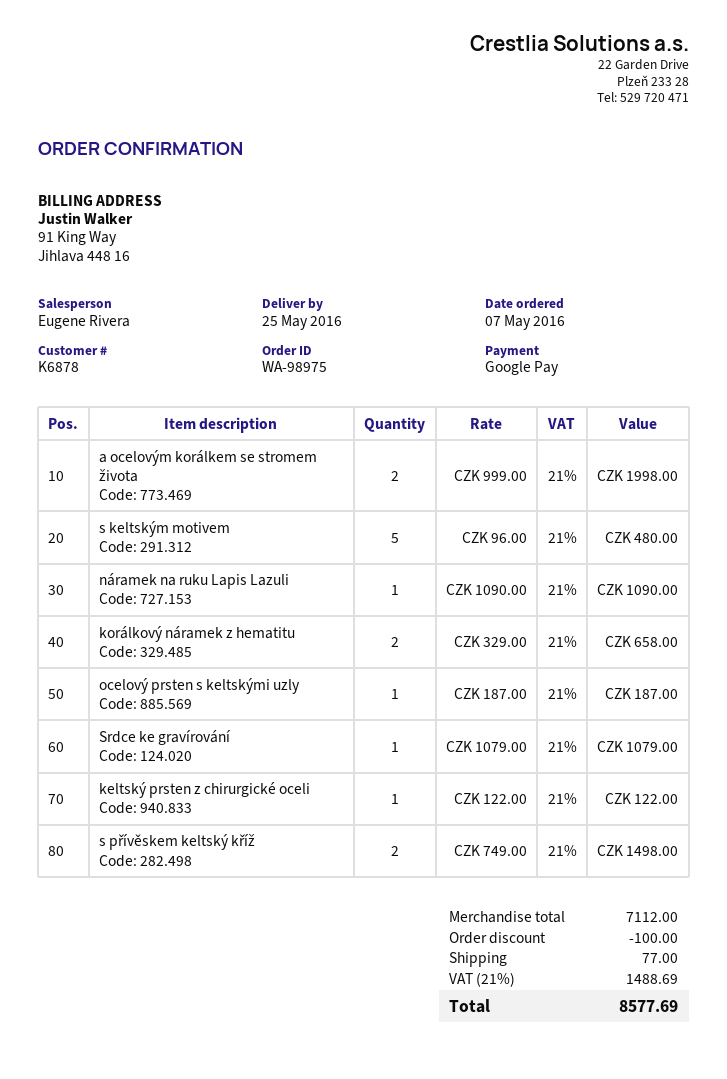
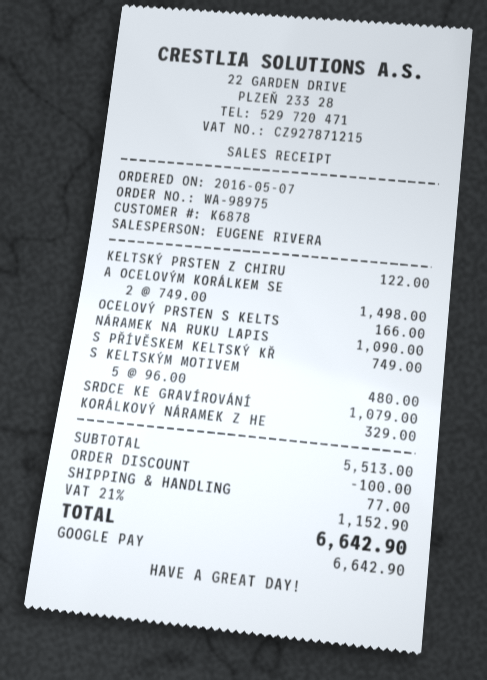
a ocelovým korálkem se stromem života: 2 x 999.00 = 1998.00 -> 2 x 749.00 = 1498.00
korálkový náramek z hematitu: 2 x 329.00 = 658.00 -> 1 x 329.00 = 329.00
ocelový prsten s keltskými uzly: 1 x 187.00 = 187.00 -> 1 x 166.00 = 166.00
s přívěskem keltský kříž: 2 x 749.00 = 1498.00 -> 1 x 749.00 = 749.00
subtotal: 7112.00 -> 5513.00
tax: 21% = 1488.69 -> 21% = 1152.90
total: 8577.69 -> 6642.90

